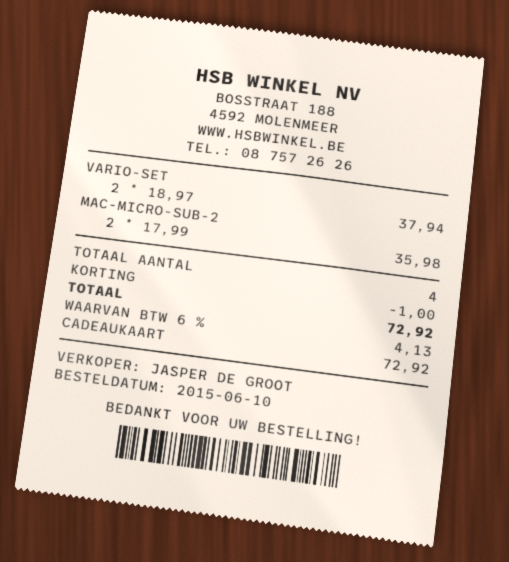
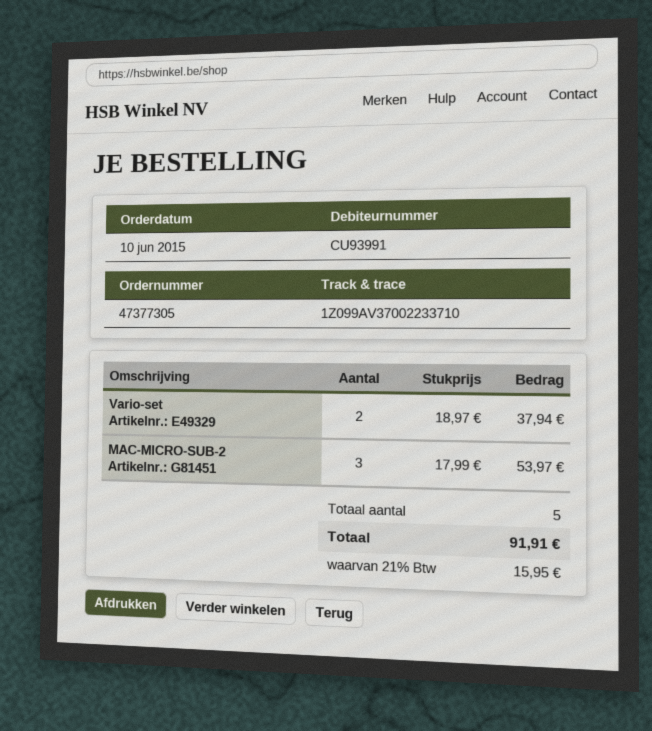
MAC-MICRO-SUB-2: 2 x 17.99 = 35.98 -> 3 x 17.99 = 53.97
total quantity: 4 -> 5
discount: 1.00 -> none
tax: 6% = 4.13 -> 21% = 15.95
total: 72.92 -> 91.91

